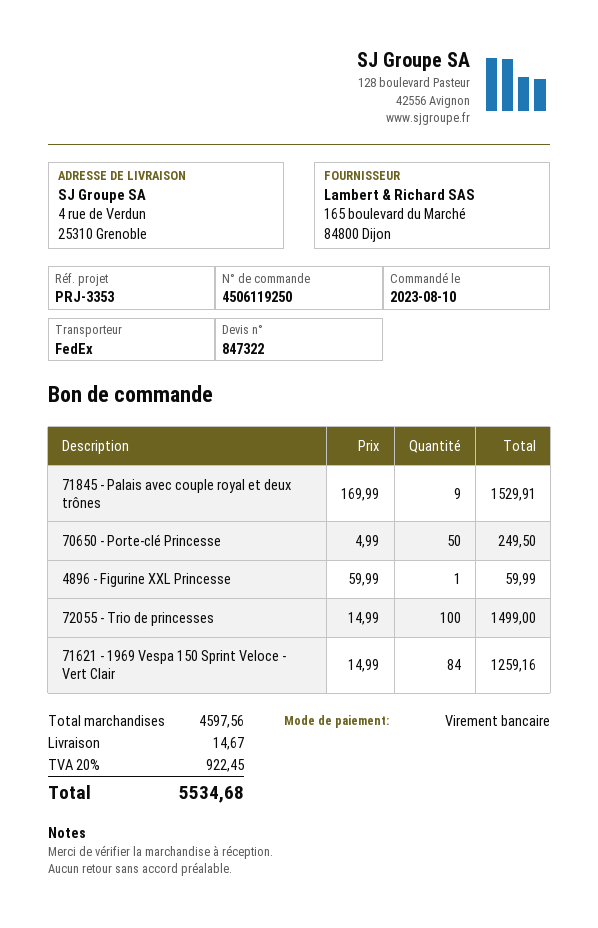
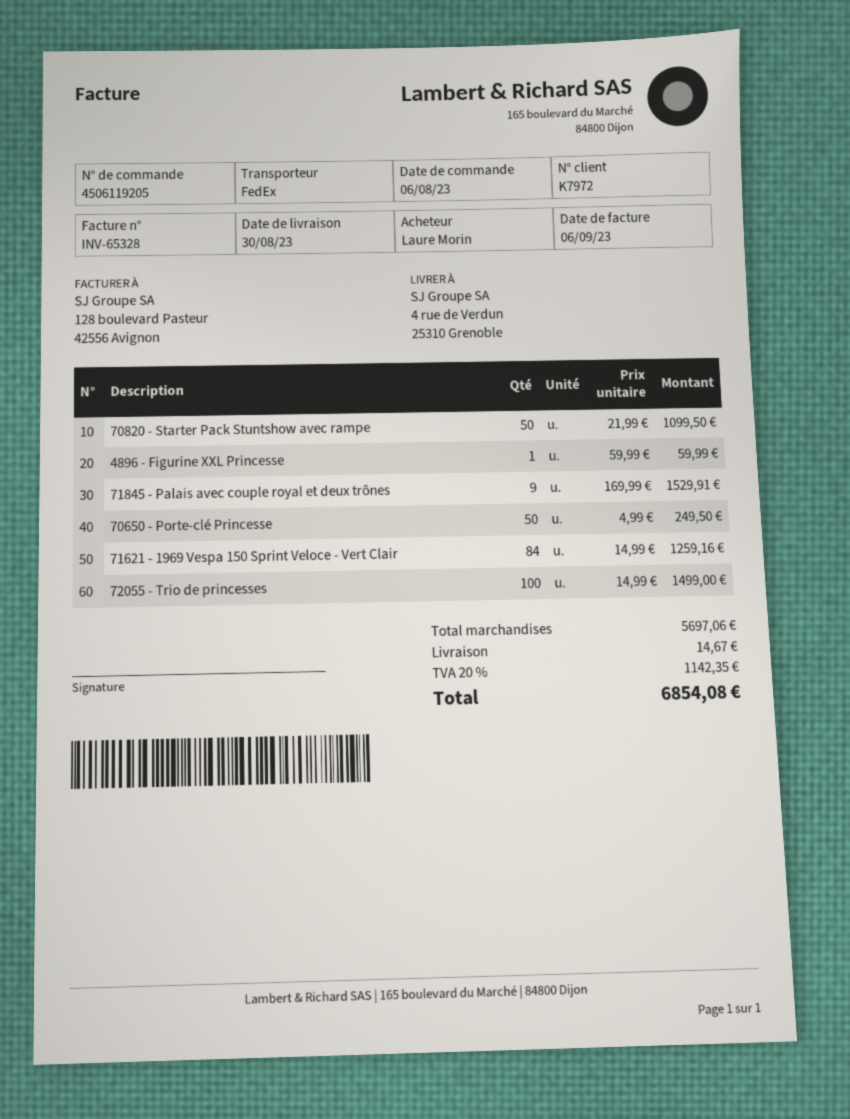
order number: 4506119250 -> 4506119205
order date: 2023-08-10 -> 2023-08-06
70820 - Starter Pack Stuntshow avec rampe: none -> 50 x 21.99 = 1099.50
subtotal: 4597.56 -> 5697.06
tax: 20% = 922.45 -> 20% = 1142.35
total: 5534.68 -> 6854.08

